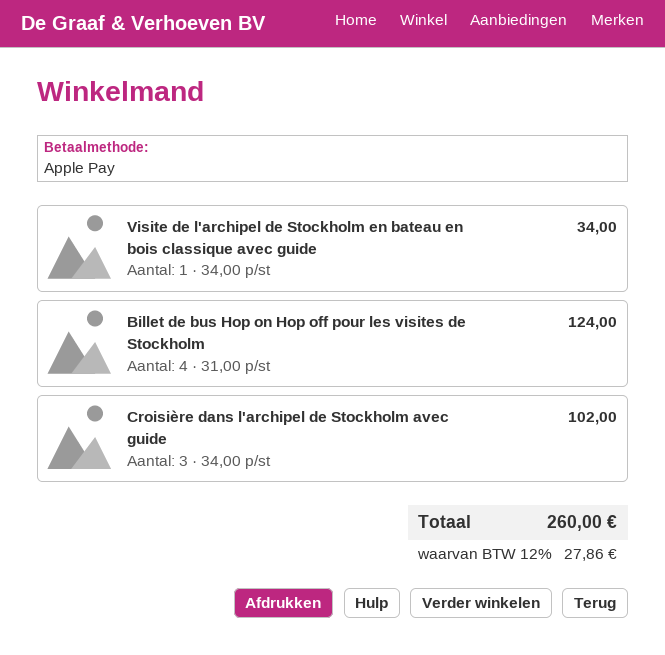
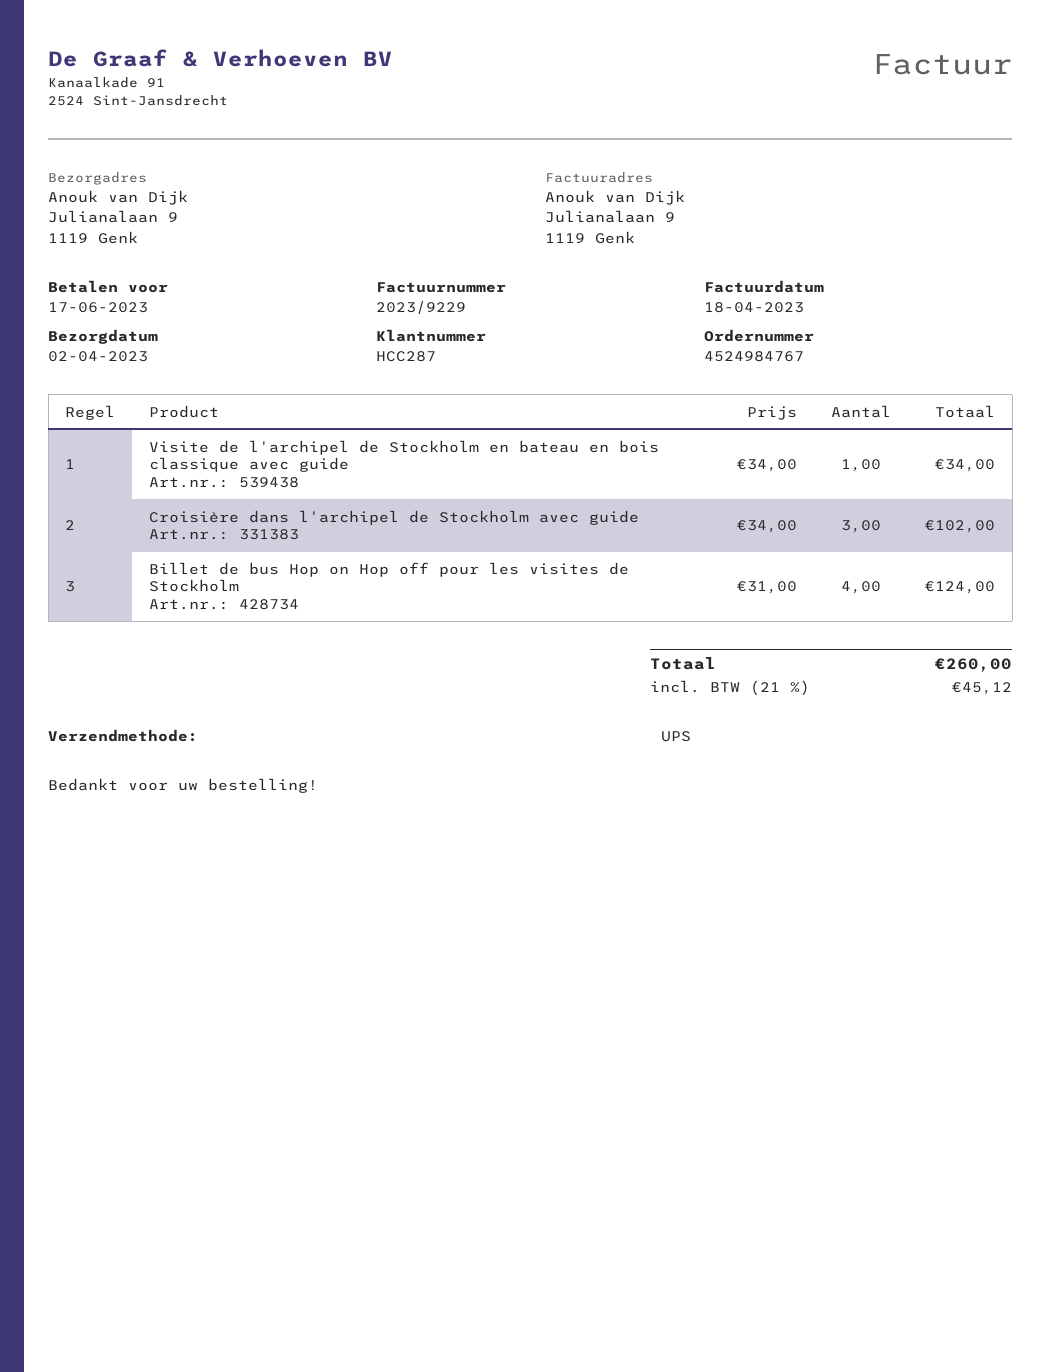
tax: 12% = 27.86 -> 21% = 45.12

